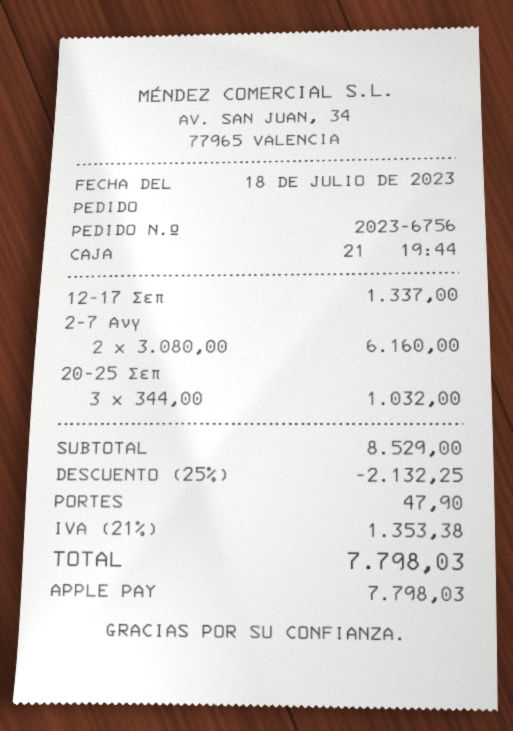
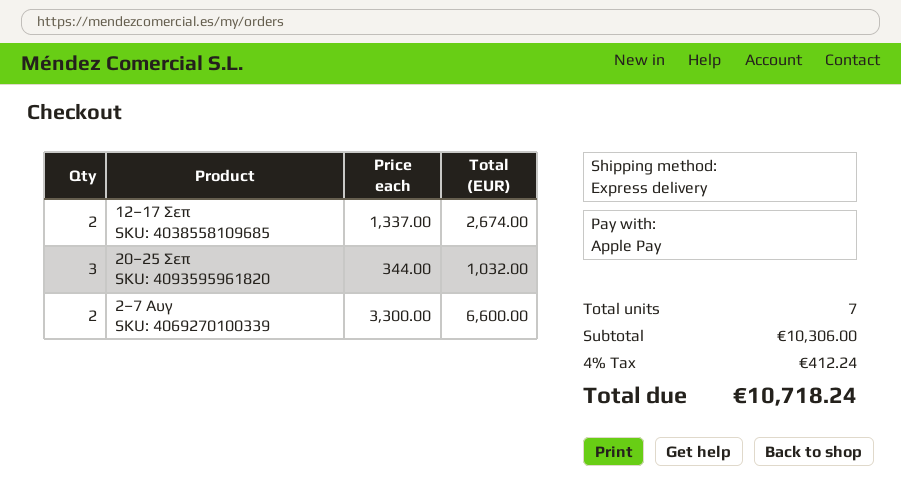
12–17 Σεπ: 1 x 1337.00 = 1337.00 -> 2 x 1337.00 = 2674.00
2–7 Αυγ: 2 x 3080.00 = 6160.00 -> 2 x 3300.00 = 6600.00
subtotal: 8529.00 -> 10306.00
discount: 25% = 2132.25 -> none
shipping: 47.90 -> none
tax: 21% = 1353.38 -> 4% = 412.24
total: 7798.03 -> 10718.24

